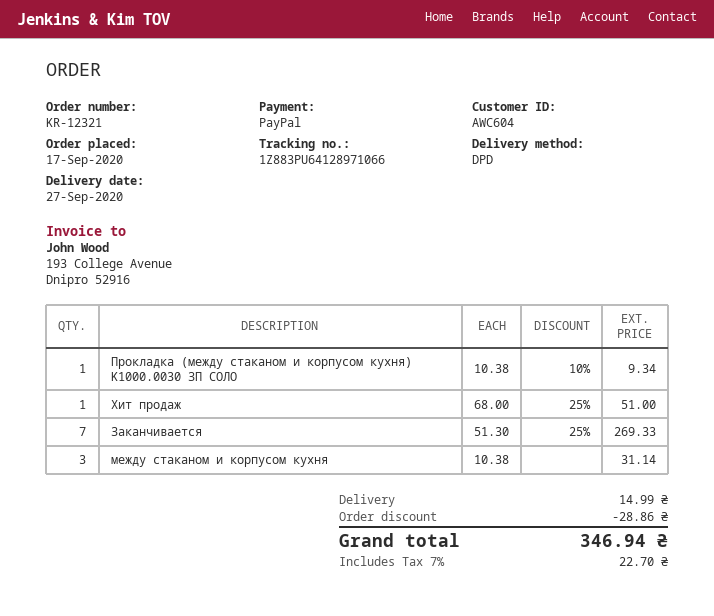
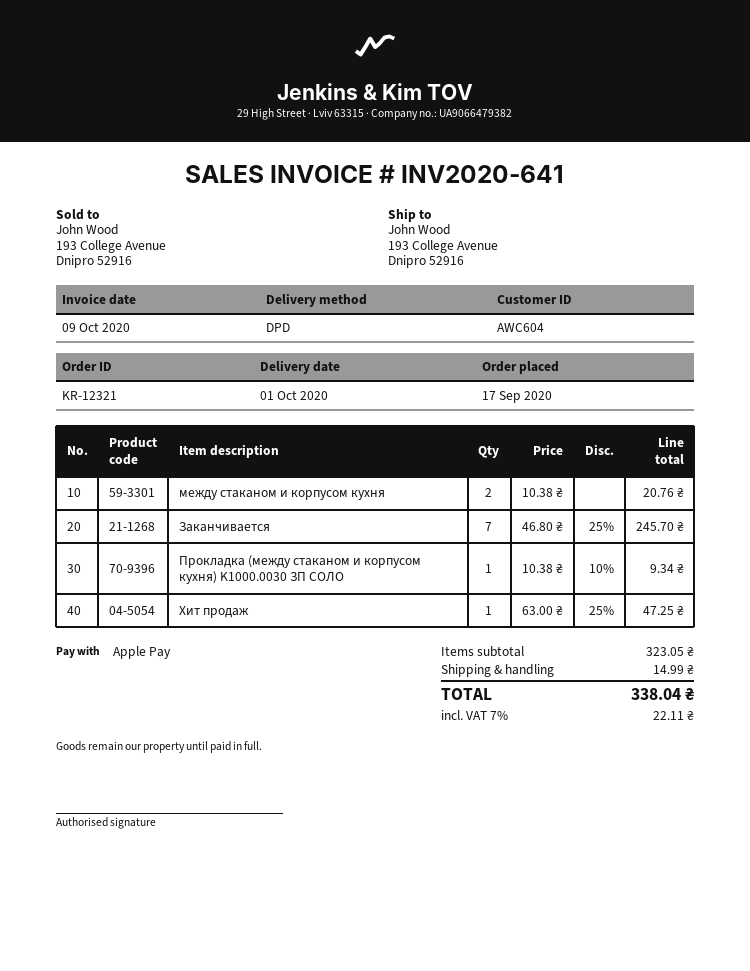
delivery date: 2020-09-27 -> 2020-10-01
payment method: PayPal -> Apple Pay
Хит продаж: 1 x 68.00 - 25% = 51.00 -> 1 x 63.00 - 25% = 47.25
Заканчивается: 7 x 51.30 - 25% = 269.33 -> 7 x 46.80 - 25% = 245.70
между стаканом и корпусом кухня: 3 x 10.38 = 31.14 -> 2 x 10.38 = 20.76
discount: 28.86 -> none
tax: 7% = 22.70 -> 7% = 22.11
total: 346.94 -> 338.04

